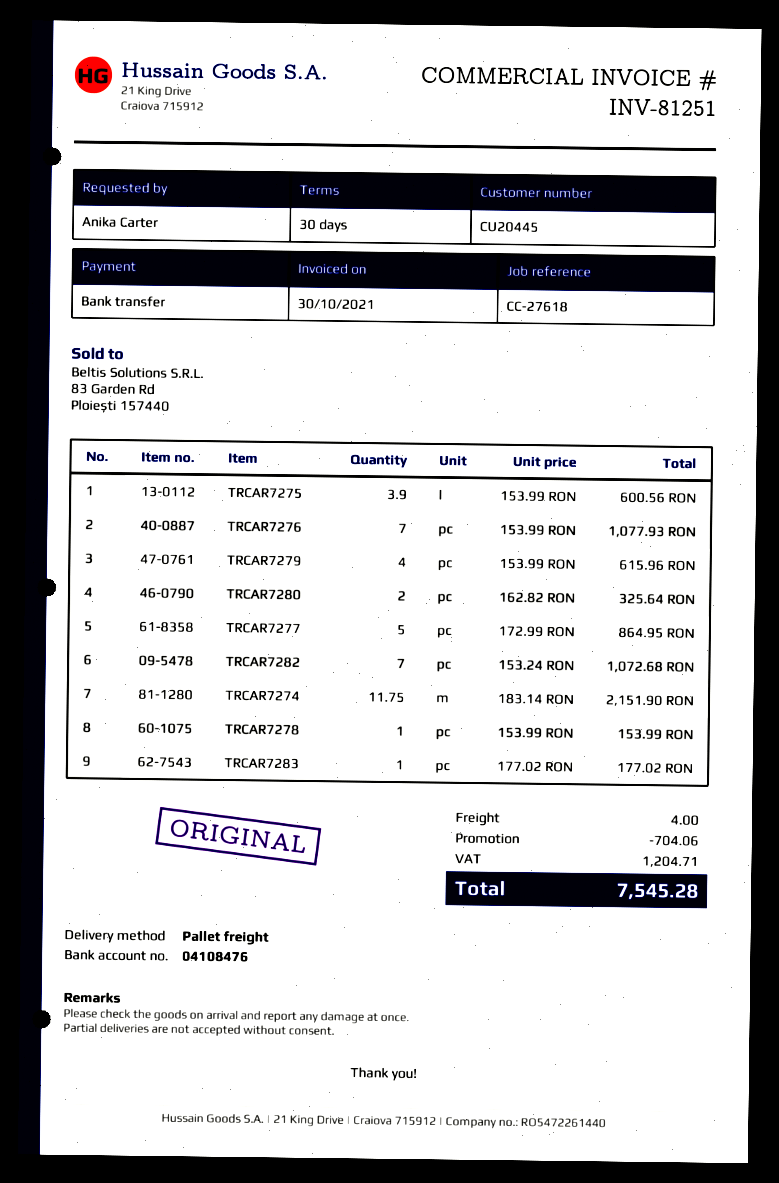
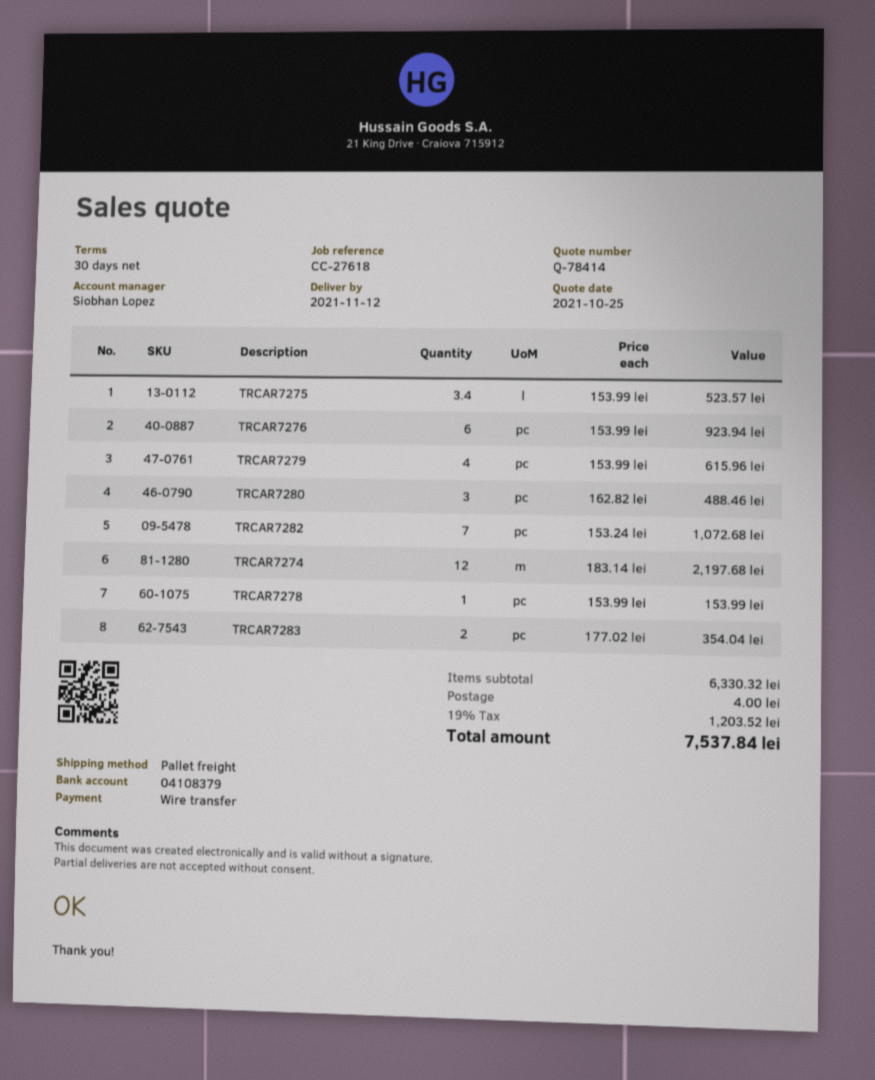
bank account: 04108476 -> 04108379
TRCAR7275: 3.9 x 153.99 = 600.56 -> 3.4 x 153.99 = 523.57
TRCAR7276: 7 x 153.99 = 1077.93 -> 6 x 153.99 = 923.94
TRCAR7280: 2 x 162.82 = 325.64 -> 3 x 162.82 = 488.46
TRCAR7277: 5 x 172.99 = 864.95 -> none
TRCAR7274: 11.75 x 183.14 = 2151.90 -> 12 x 183.14 = 2197.68
TRCAR7283: 1 x 177.02 = 177.02 -> 2 x 177.02 = 354.04
discount: 704.06 -> none
tax: 1204.71 -> 1203.52
total: 7545.28 -> 7537.84

